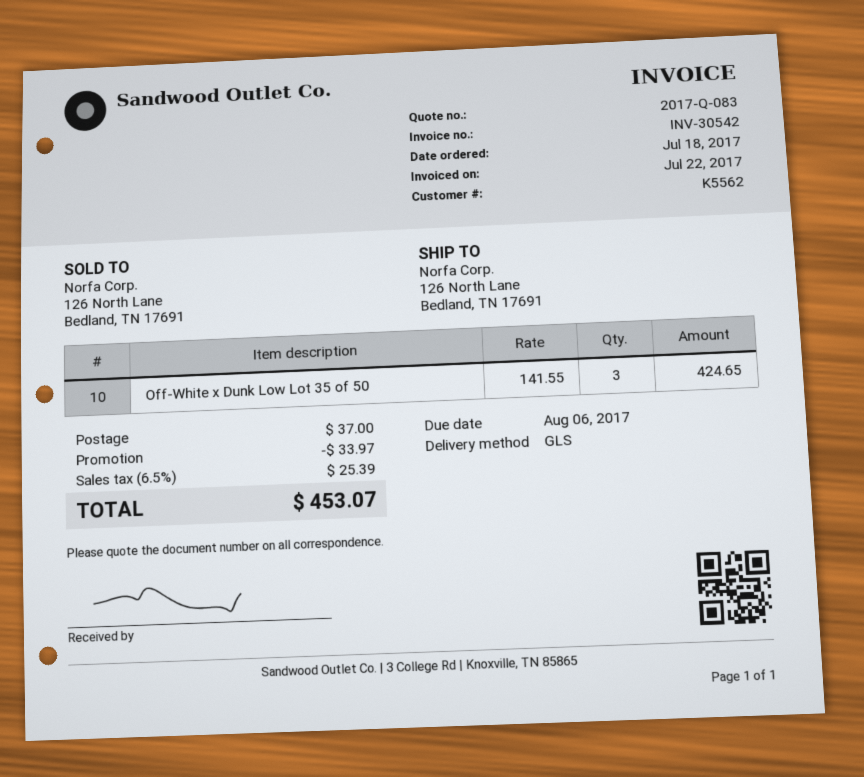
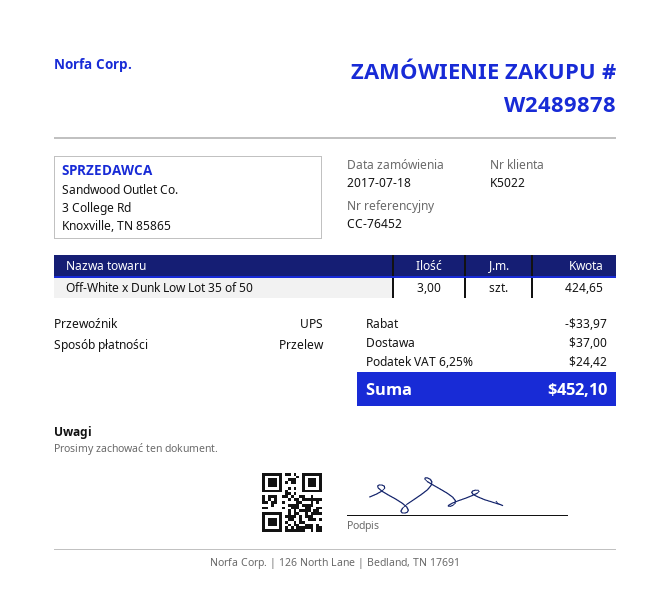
customer number: K5562 -> K5022
shipping method: GLS -> UPS
tax: 6.5% = 25.39 -> 6.25% = 24.42
total: 453.07 -> 452.10

